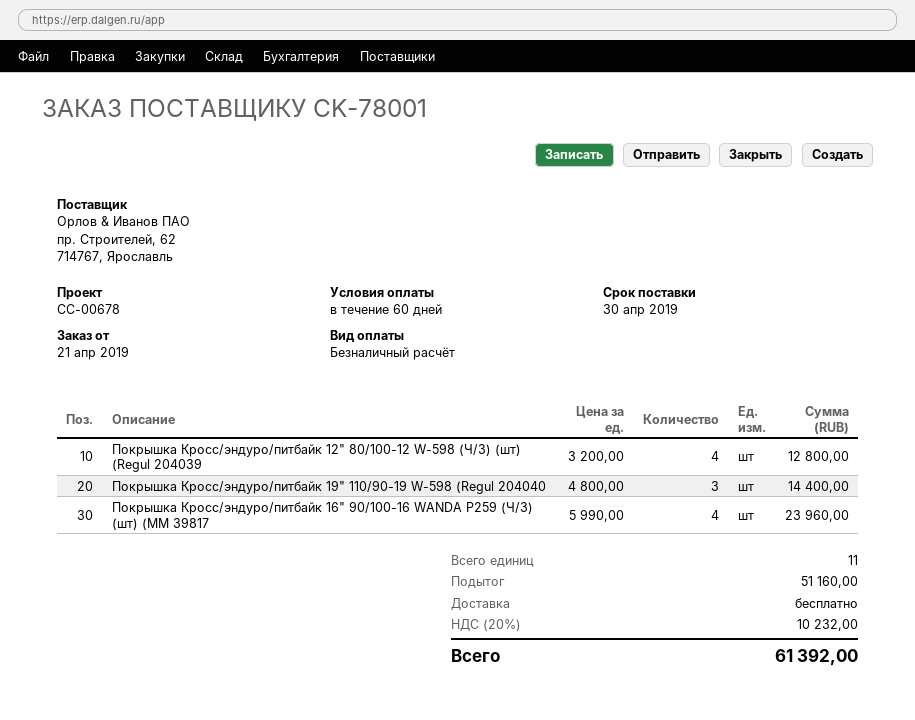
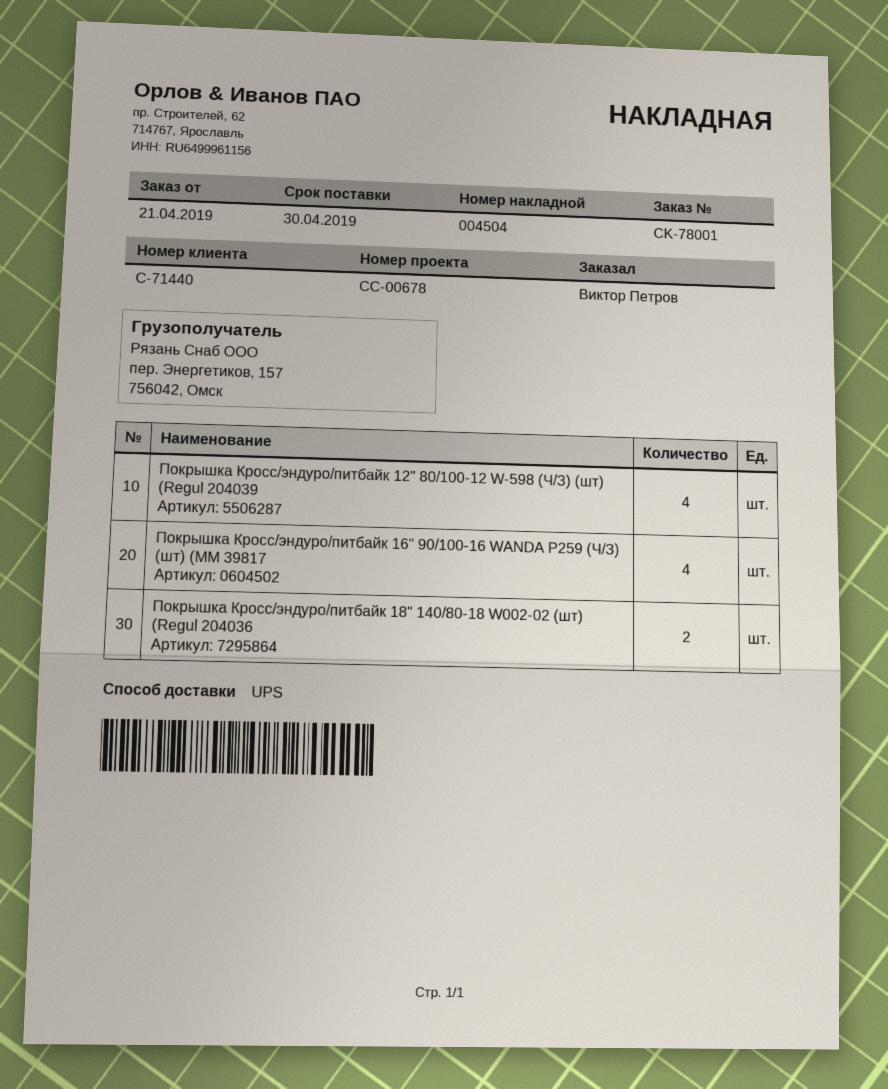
Покрышка Кросс/эндуро/питбайк 19" 110/90-19 W-598 (Regul 204040: 3 -> none
Покрышка Кросс/эндуро/питбайк 18" 140/80-18 W002-02 (шт) (Regul 204036: none -> 2

